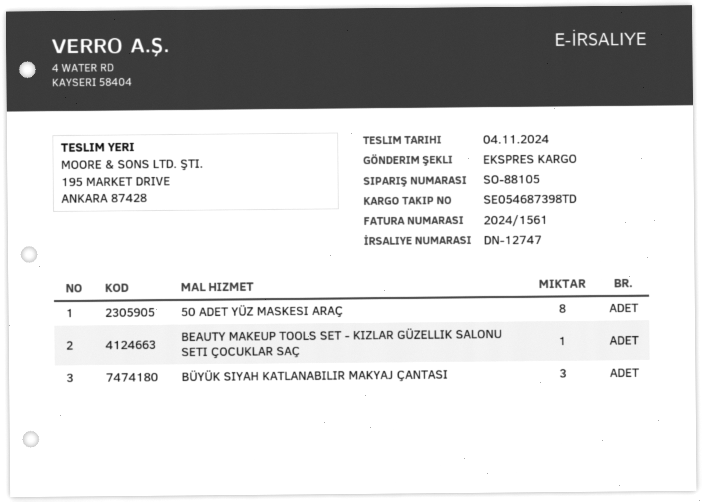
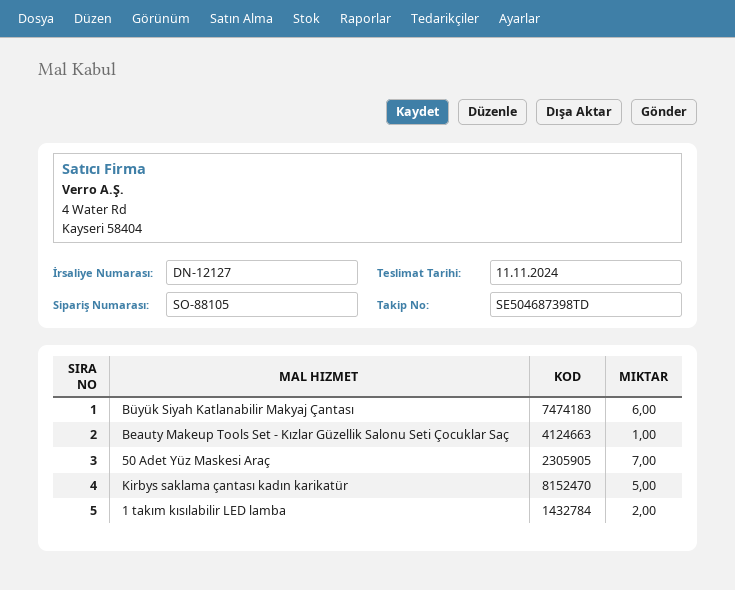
delivery note number: DN-12747 -> DN-12127
delivery date: 2024-11-04 -> 2024-11-11
tracking number: SE054687398TD -> SE504687398TD
50 ADET YÜZ MASKESI ARAÇ: 8 -> 7
BÜYÜK SIYAH KATLANABILIR MAKYAJ ÇANTASI: 3 -> 6
Kirbys saklama çantası kadın karikatür: none -> 5
1 takım kısılabilir LED lamba: none -> 2

